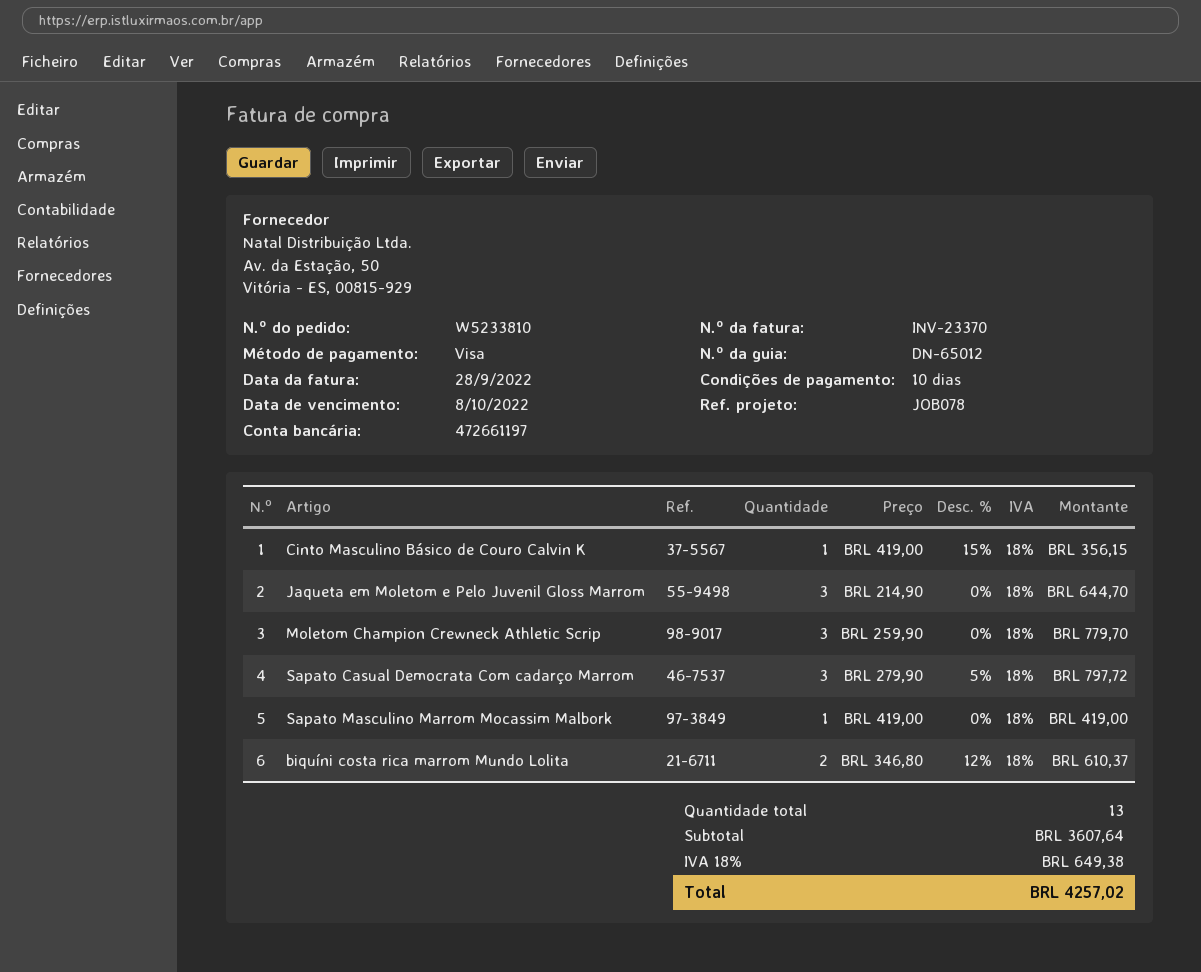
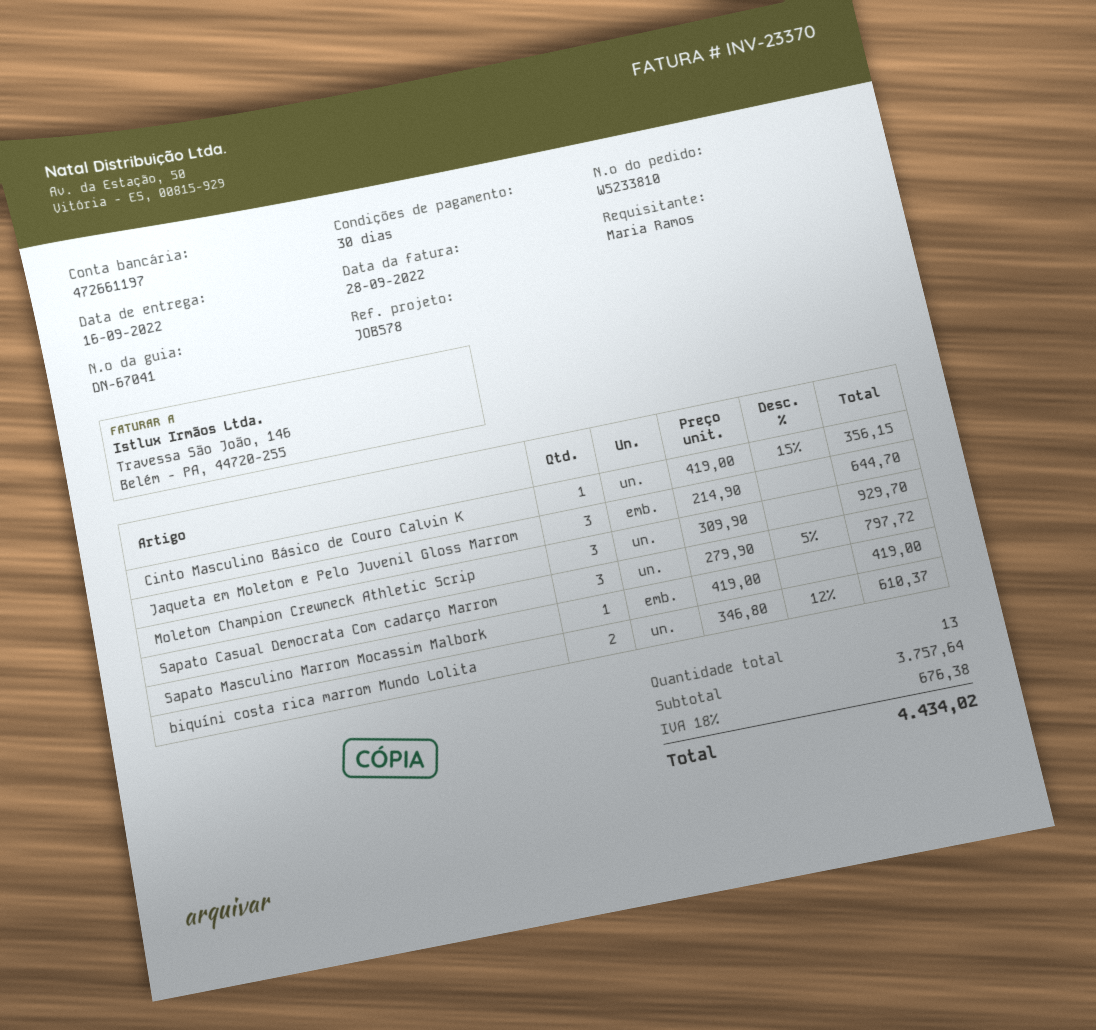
delivery note number: DN-65012 -> DN-67041
payment terms: 10 days -> 30 days
reference: JOB078 -> JOB578
Moletom Champion Crewneck Athletic Scrip: 3 x 259.90 = 779.70 -> 3 x 309.90 = 929.70
subtotal: 3607.64 -> 3757.64
tax: 18% = 649.38 -> 18% = 676.38
total: 4257.02 -> 4434.02

